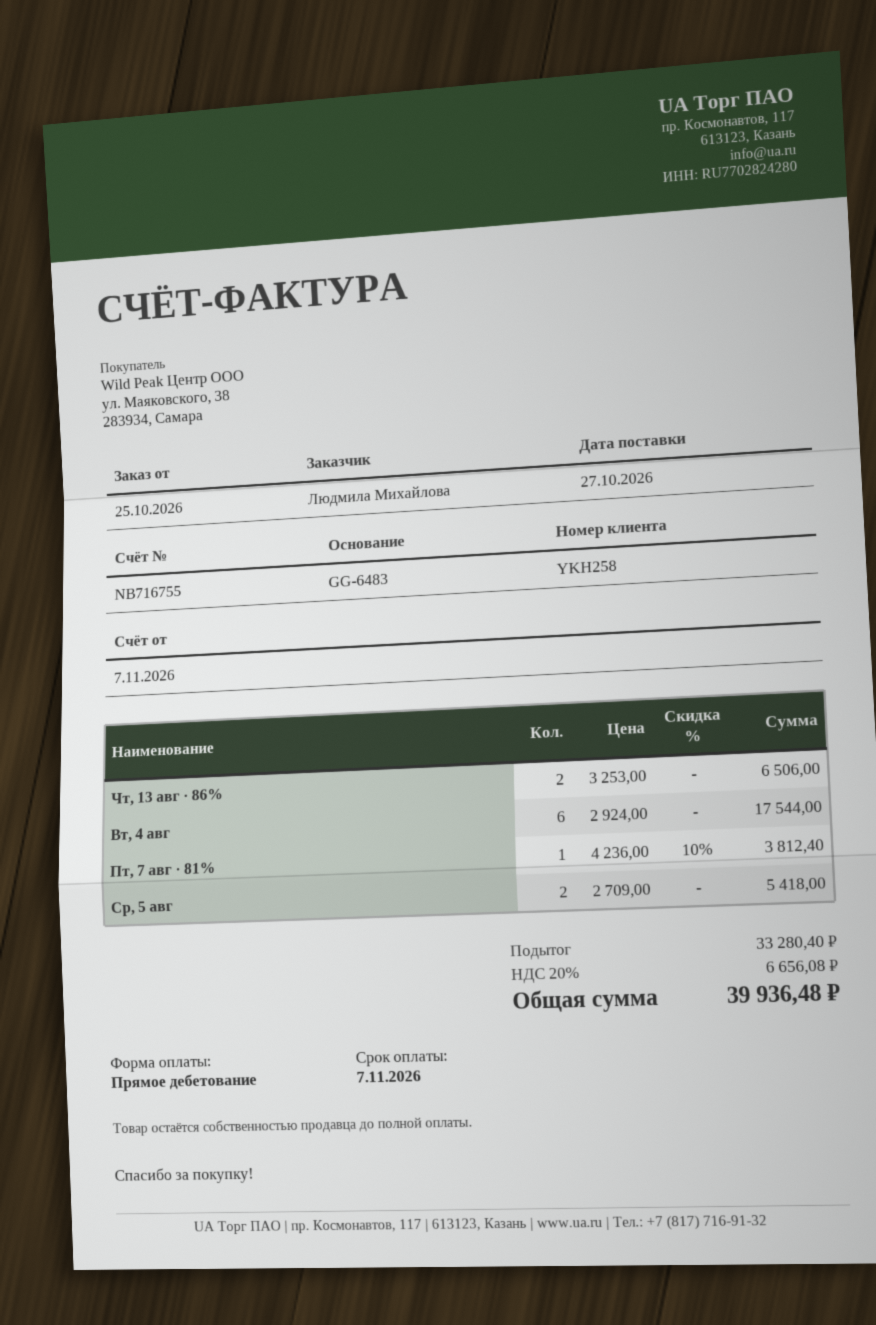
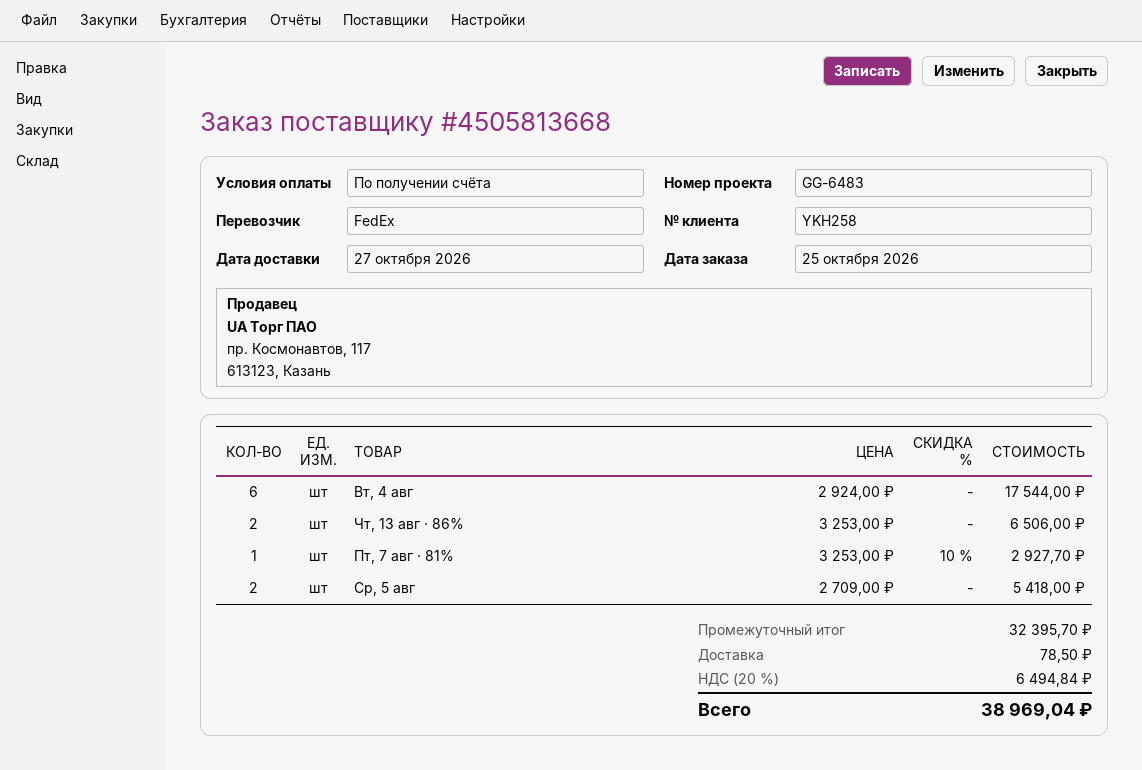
Пт, 7 авг · 81%: 1 x 4236.00 - 10% = 3812.40 -> 1 x 3253.00 - 10% = 2927.70
subtotal: 33280.40 -> 32395.70
shipping: none -> 78.50
tax: 20% = 6656.08 -> 20% = 6494.84
total: 39936.48 -> 38969.04

